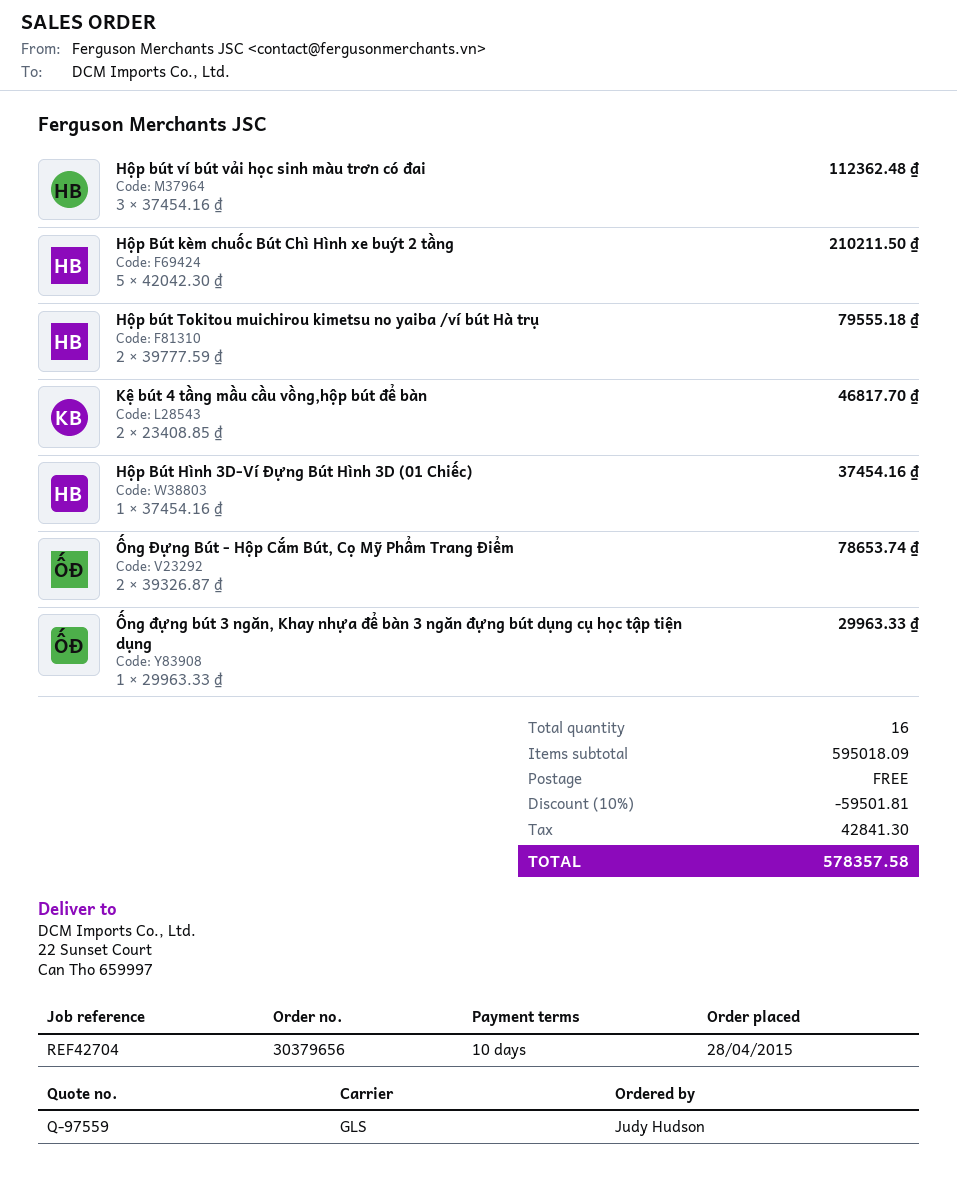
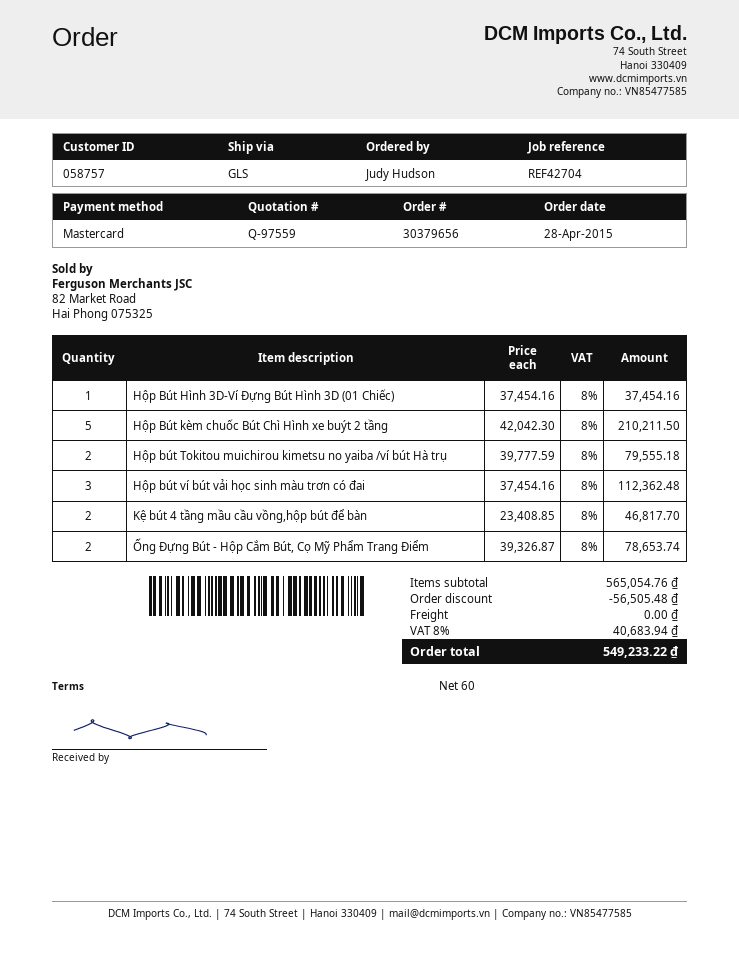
payment terms: 10 days -> 60 days
Ống đựng bút 3 ngăn, Khay nhựa để bàn 3 ngăn đựng bút dụng cụ học tập tiện dụng: 1 x 29963.33 = 29963.33 -> none
subtotal: 595018.09 -> 565054.76
discount: 59501.81 -> 56505.48
tax: 42841.30 -> 40683.94
total: 578357.58 -> 549233.22

